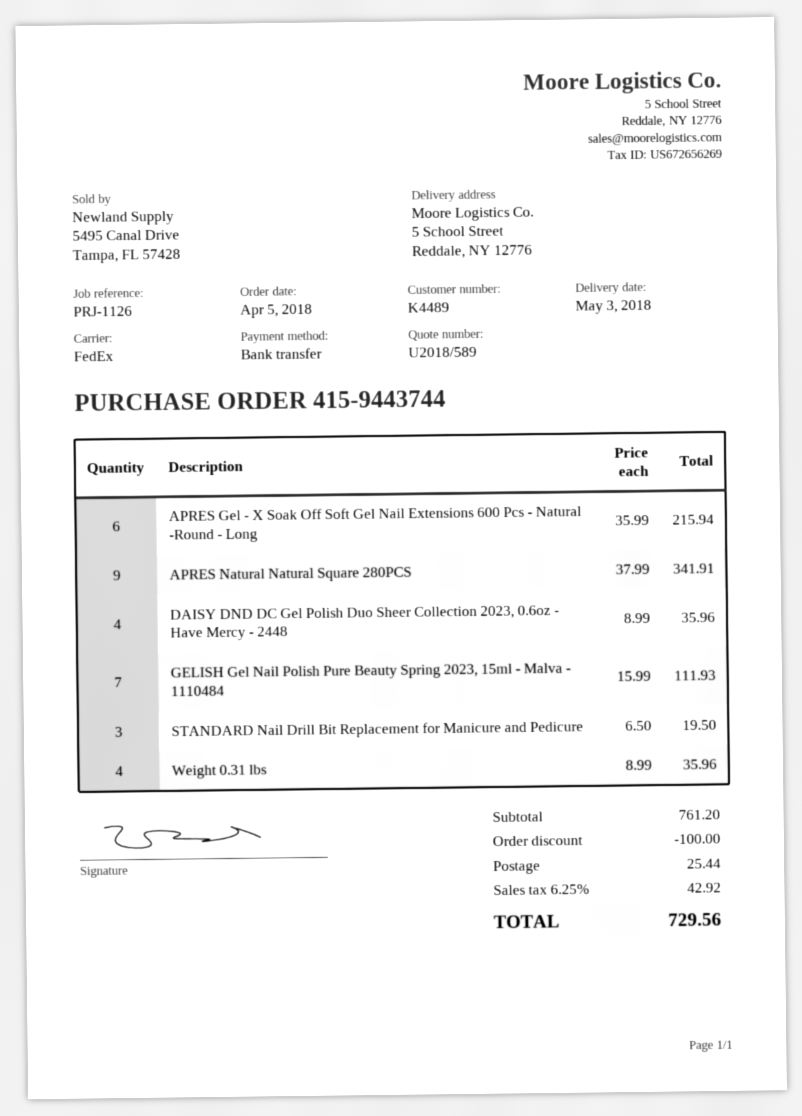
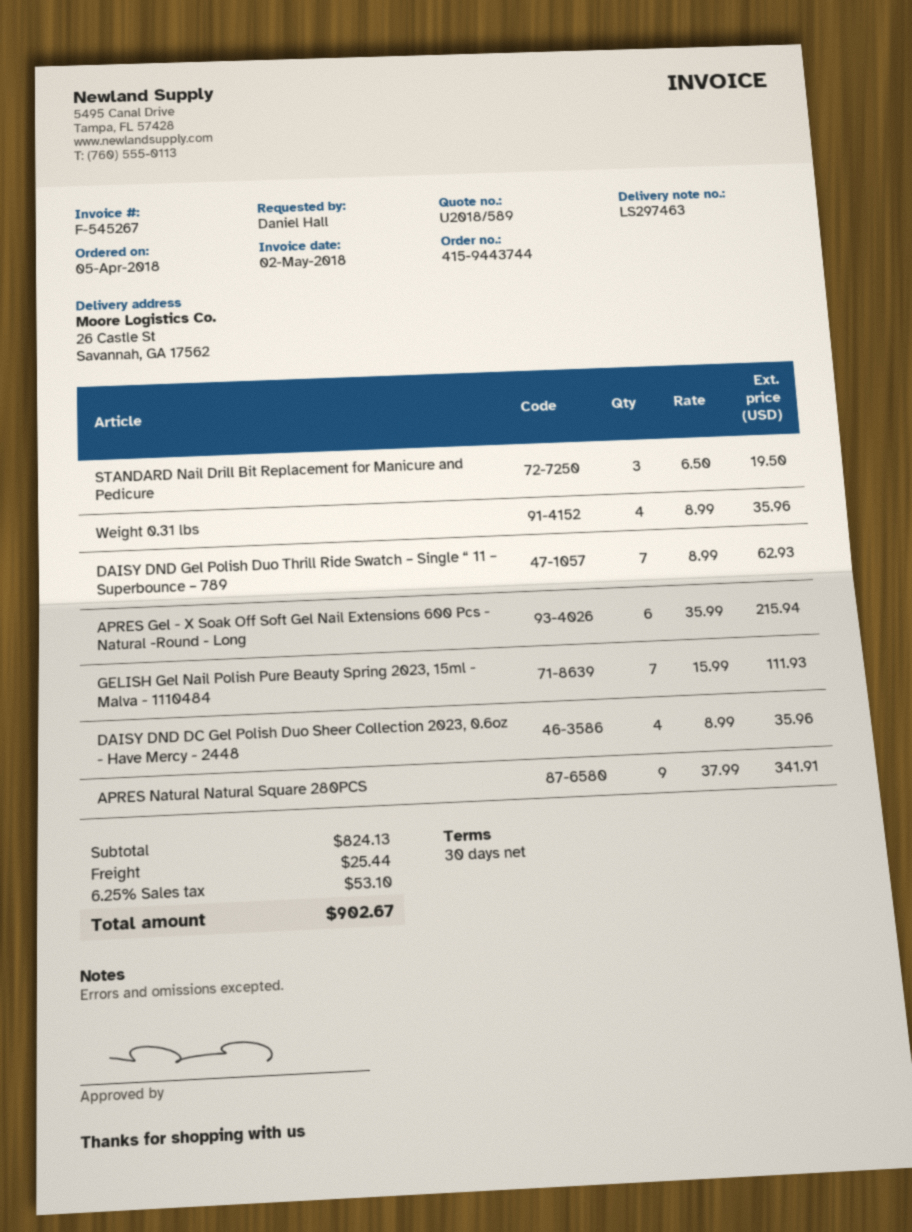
ship to: 5 School Street, Reddale, NY 12776 -> 26 Castle St, Savannah, GA 17562
DAISY DND Gel Polish Duo Thrill Ride Swatch – Single “ 11 – Superbounce – 789: none -> 7 x 8.99 = 62.93
subtotal: 761.20 -> 824.13
discount: 100.00 -> none
tax: 6.25% = 42.92 -> 6.25% = 53.10
total: 729.56 -> 902.67

